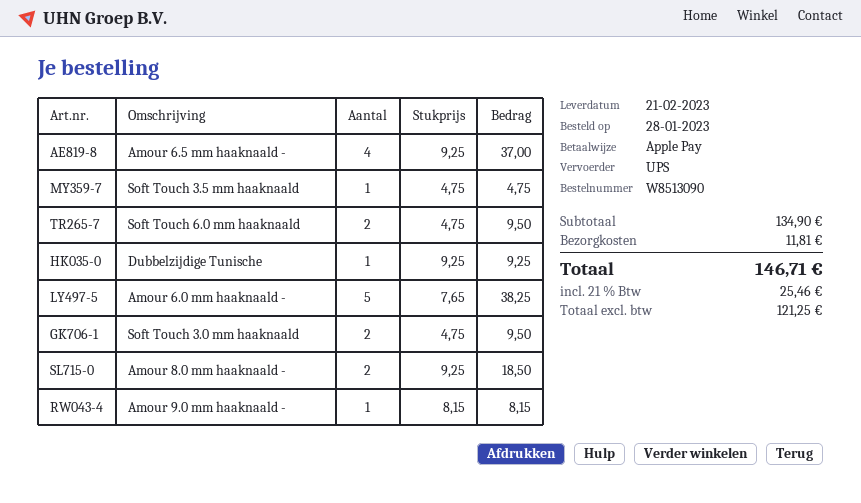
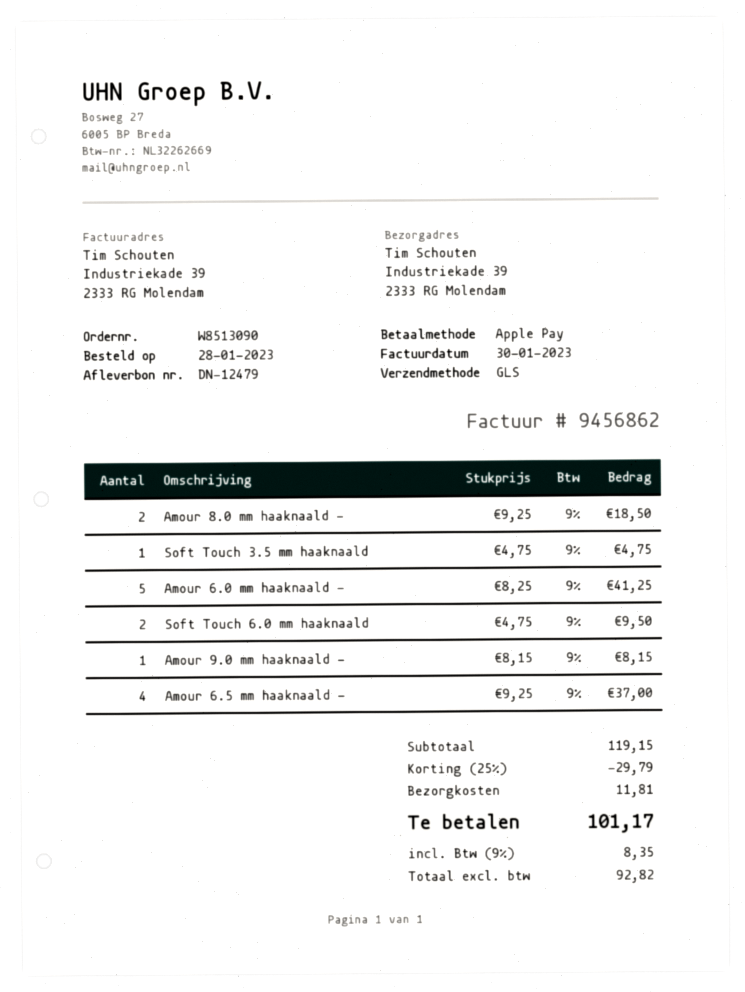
shipping method: UPS -> GLS
Dubbelzijdige Tunische: 1 x 9.25 = 9.25 -> none
Amour 6.0 mm haaknaald -: 5 x 7.65 = 38.25 -> 5 x 8.25 = 41.25
Soft Touch 3.0 mm haaknaald: 2 x 4.75 = 9.50 -> none
subtotal: 134.90 -> 119.15
discount: none -> 25% = 29.79
net: 121.25 -> 92.82
tax: 21% = 25.46 -> 9% = 8.35
total: 146.71 -> 101.17

